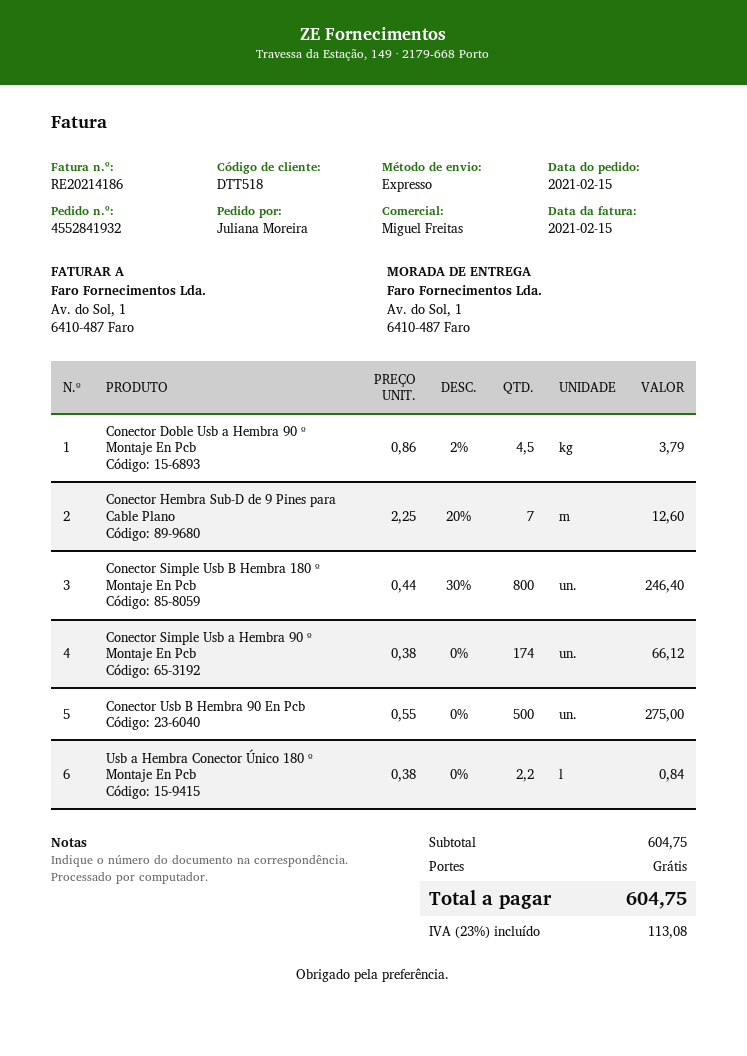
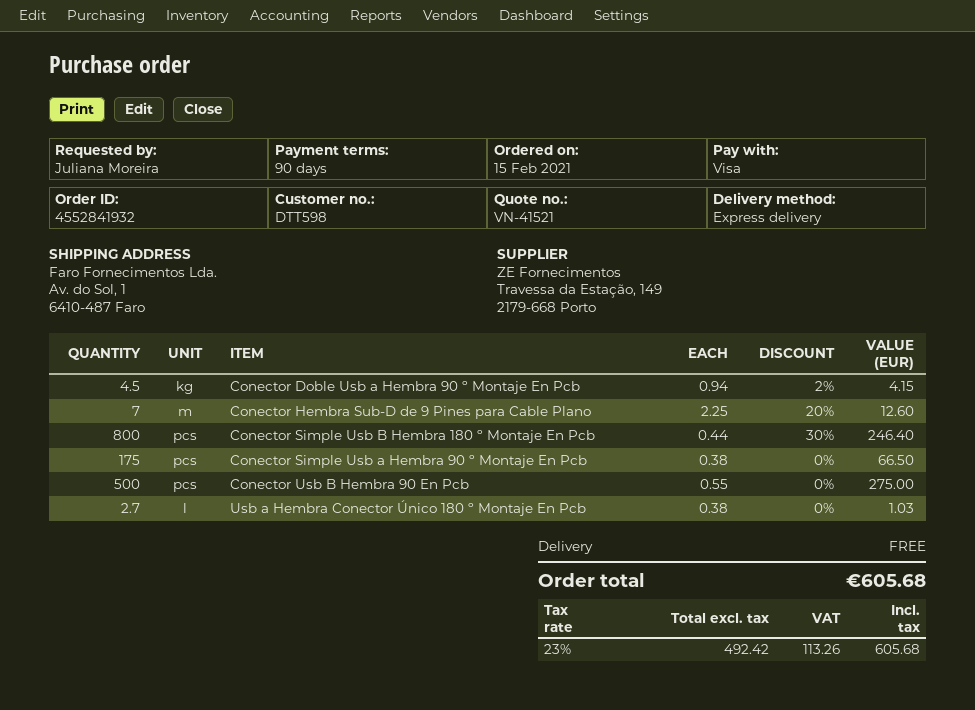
customer number: DTT518 -> DTT598
Conector Doble Usb a Hembra 90 º Montaje En Pcb: 4.5 x 0.86 - 2% = 3.79 -> 4.5 x 0.94 - 2% = 4.15
Conector Simple Usb a Hembra 90 º Montaje En Pcb: 174 x 0.38 = 66.12 -> 175 x 0.38 = 66.50
Usb a Hembra Conector Único 180 º Montaje En Pcb: 2.2 x 0.38 = 0.84 -> 2.7 x 0.38 = 1.03
tax: 23% = 113.08 -> 23% = 113.26
total: 604.75 -> 605.68

